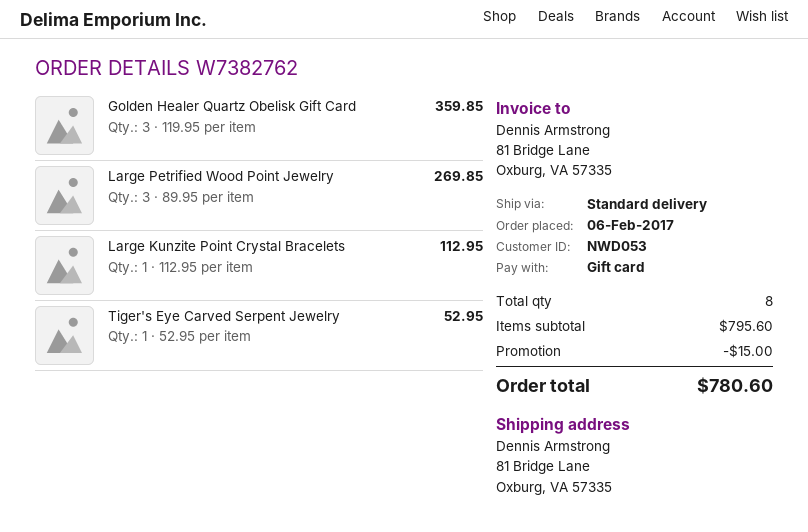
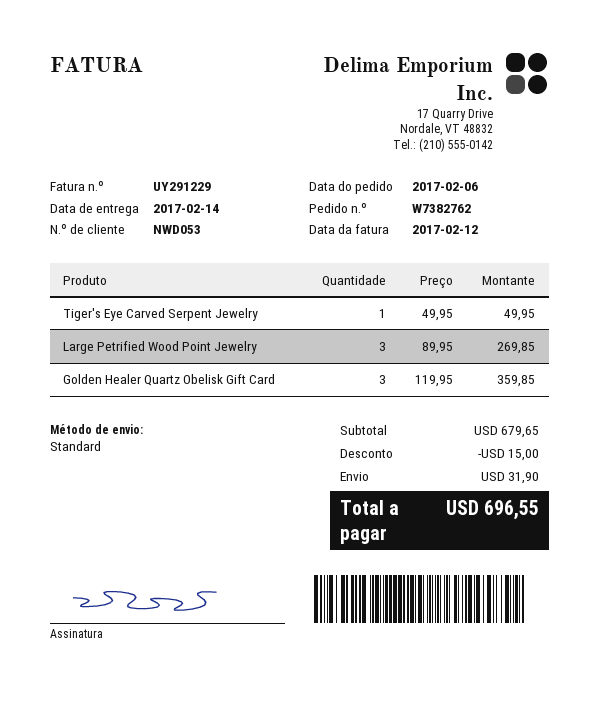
Large Kunzite Point Crystal Bracelets: 1 x 112.95 = 112.95 -> none
Tiger's Eye Carved Serpent Jewelry: 1 x 52.95 = 52.95 -> 1 x 49.95 = 49.95
subtotal: 795.60 -> 679.65
shipping: none -> 31.90
total: 780.60 -> 696.55

